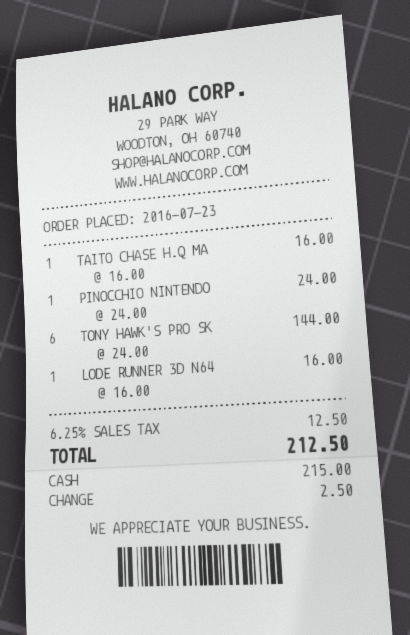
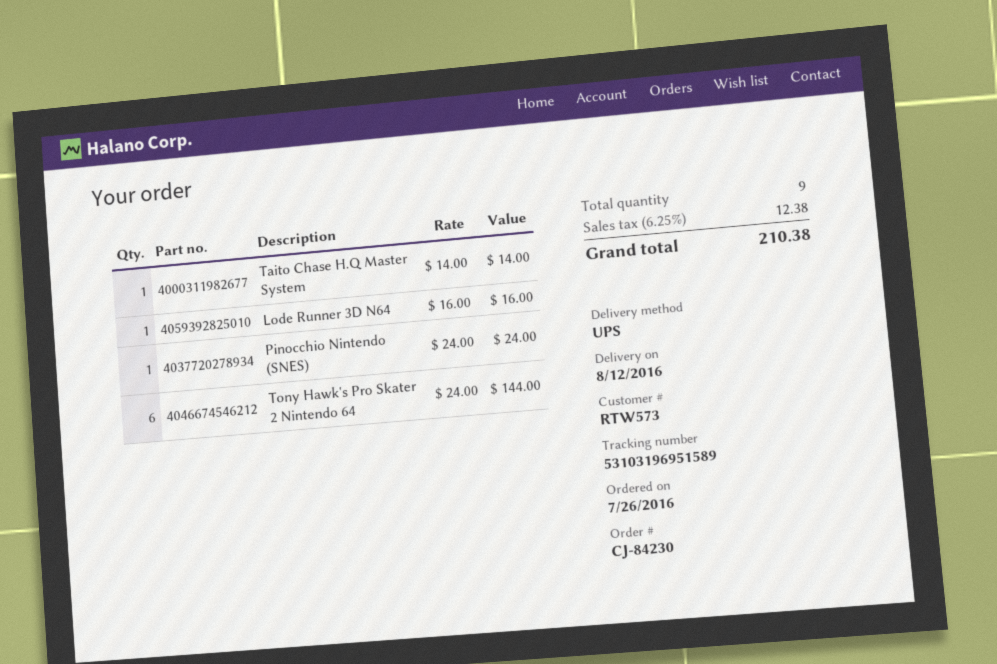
order date: 2016-07-23 -> 2016-07-26
TAITO CHASE H.Q MA: 1 x 16.00 = 16.00 -> 1 x 14.00 = 14.00
tax: 6.25% = 12.50 -> 6.25% = 12.38
total: 212.50 -> 210.38

